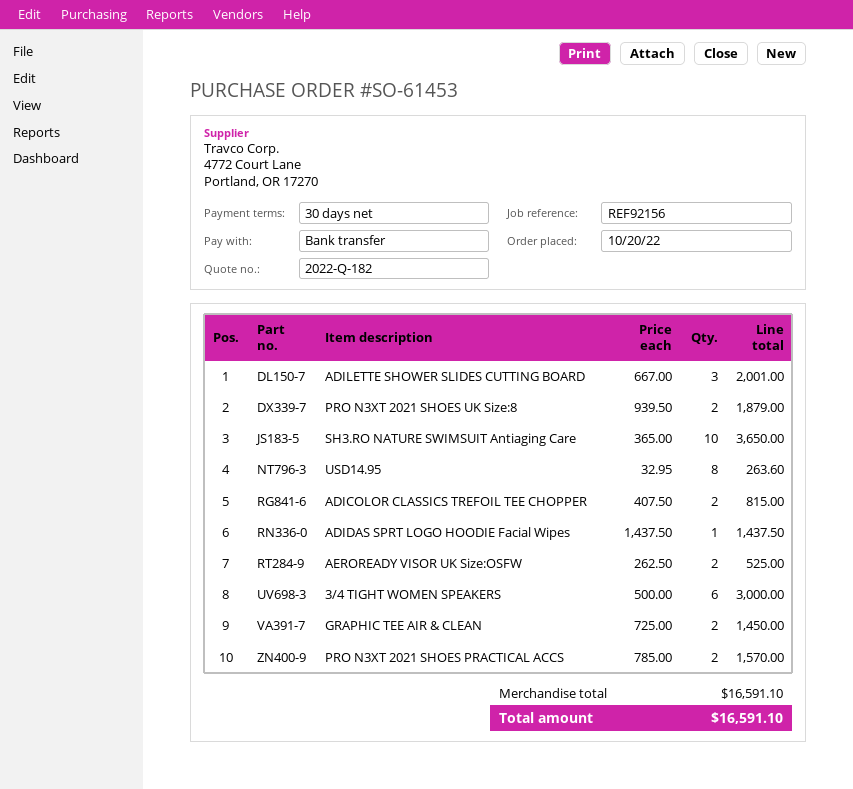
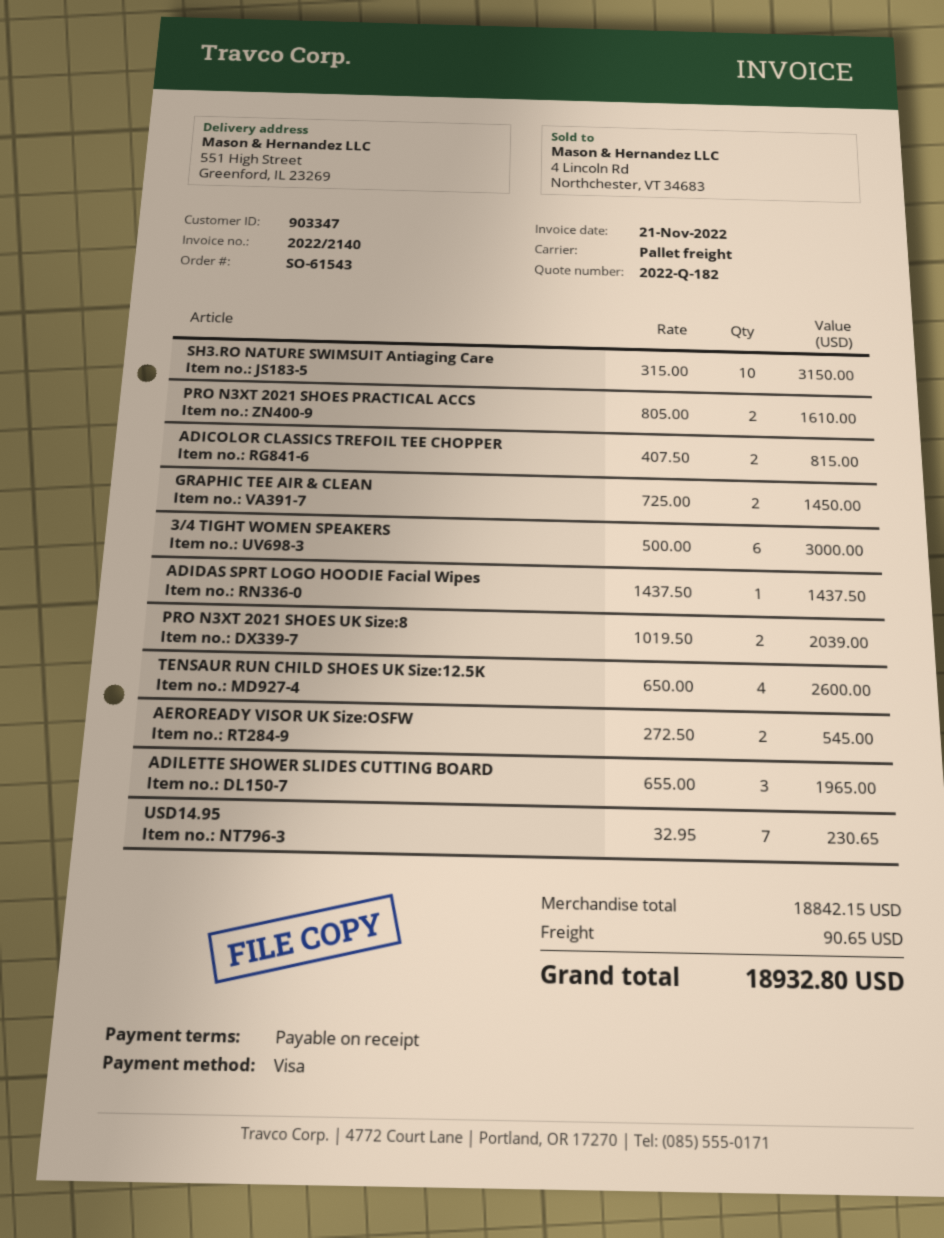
order number: SO-61453 -> SO-61543
payment terms: 30 days -> on receipt
payment method: bank transfer -> Visa
ADILETTE SHOWER SLIDES CUTTING BOARD: 3 x 667.00 = 2001.00 -> 3 x 655.00 = 1965.00
PRO N3XT 2021 SHOES UK Size:8: 2 x 939.50 = 1879.00 -> 2 x 1019.50 = 2039.00
SH3.RO NATURE SWIMSUIT Antiaging Care: 10 x 365.00 = 3650.00 -> 10 x 315.00 = 3150.00
USD14.95: 8 x 32.95 = 263.60 -> 7 x 32.95 = 230.65
AEROREADY VISOR UK Size:OSFW: 2 x 262.50 = 525.00 -> 2 x 272.50 = 545.00
PRO N3XT 2021 SHOES PRACTICAL ACCS: 2 x 785.00 = 1570.00 -> 2 x 805.00 = 1610.00
TENSAUR RUN CHILD SHOES UK Size:12.5K: none -> 4 x 650.00 = 2600.00
subtotal: 16591.10 -> 18842.15
shipping: none -> 90.65
total: 16591.10 -> 18932.80

